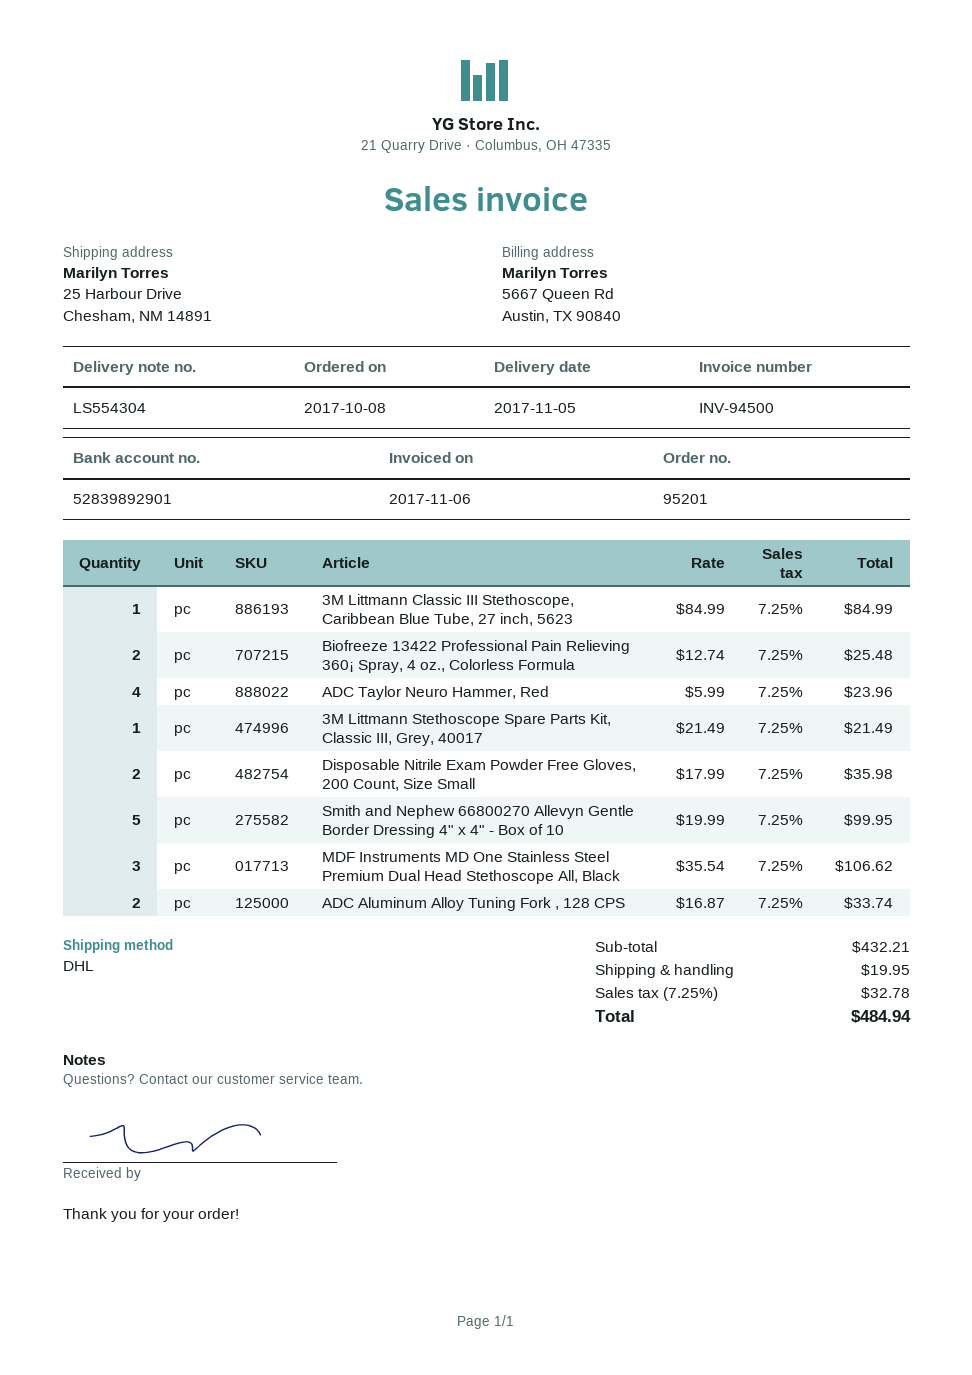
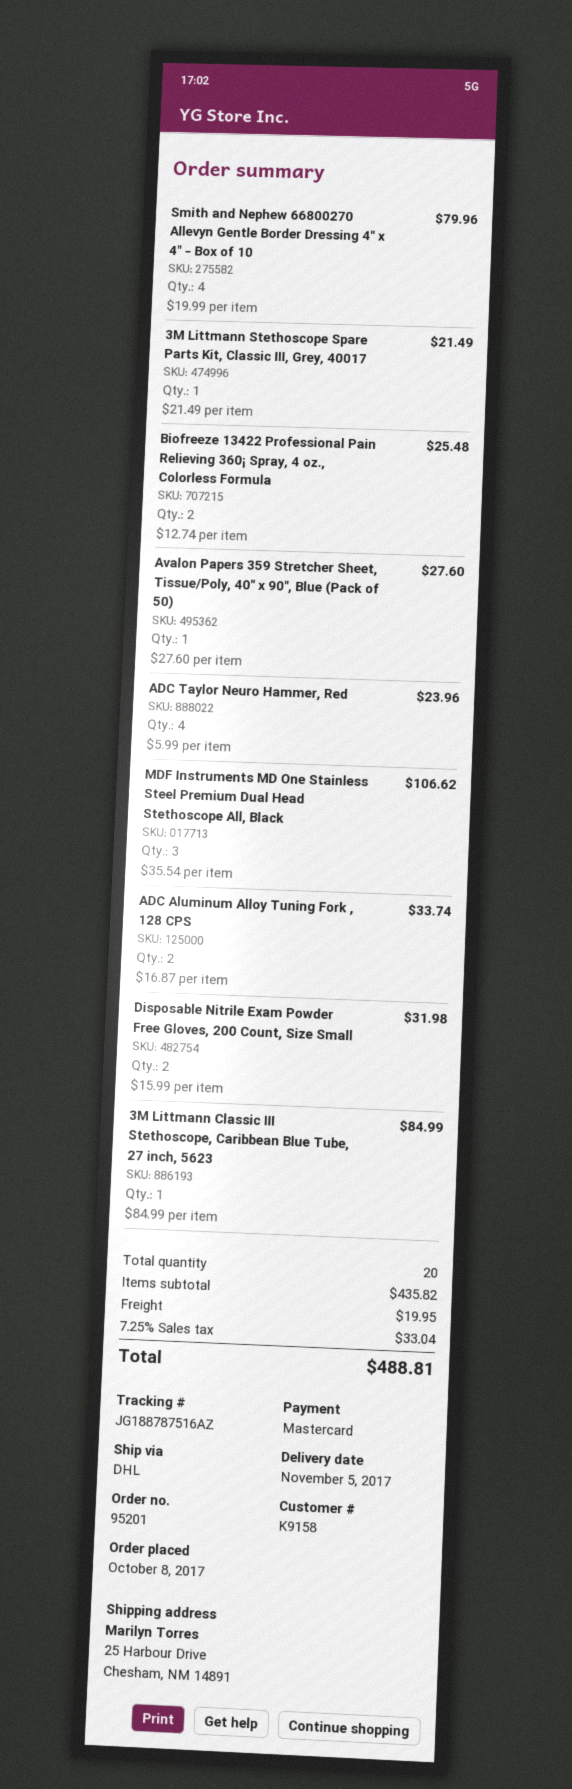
Disposable Nitrile Exam Powder Free Gloves, 200 Count, Size Small: 2 x 17.99 = 35.98 -> 2 x 15.99 = 31.98
Smith and Nephew 66800270 Allevyn Gentle Border Dressing 4" x 4" - Box of 10: 5 x 19.99 = 99.95 -> 4 x 19.99 = 79.96
Avalon Papers 359 Stretcher Sheet, Tissue/Poly, 40'' x 90'', Blue (Pack of 50): none -> 1 x 27.60 = 27.60
subtotal: 432.21 -> 435.82
tax: 7.25% = 32.78 -> 7.25% = 33.04
total: 484.94 -> 488.81

